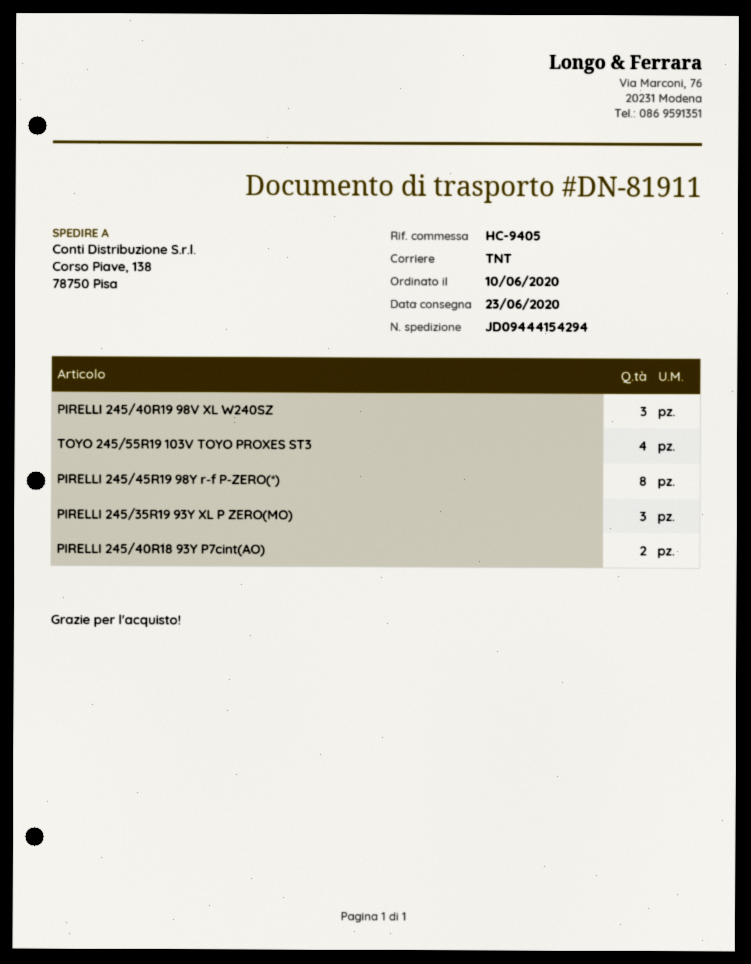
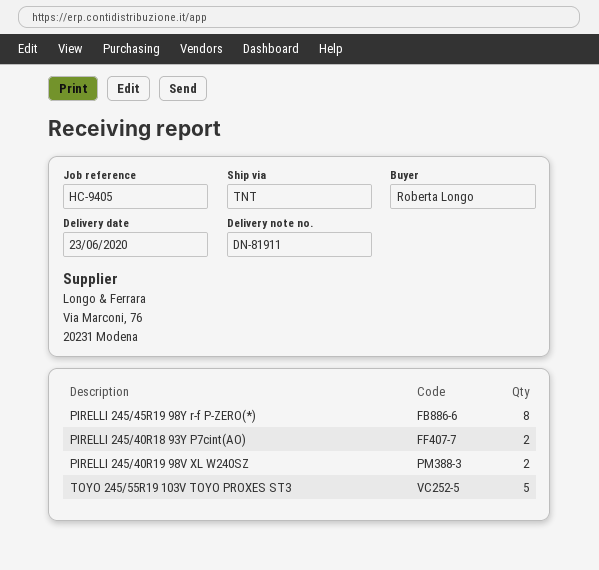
PIRELLI 245/40R19 98V XL W240SZ: 3 -> 2
TOYO 245/55R19 103V TOYO PROXES ST3: 4 -> 5
PIRELLI 245/35R19 93Y XL P ZERO(MO): 3 -> none

